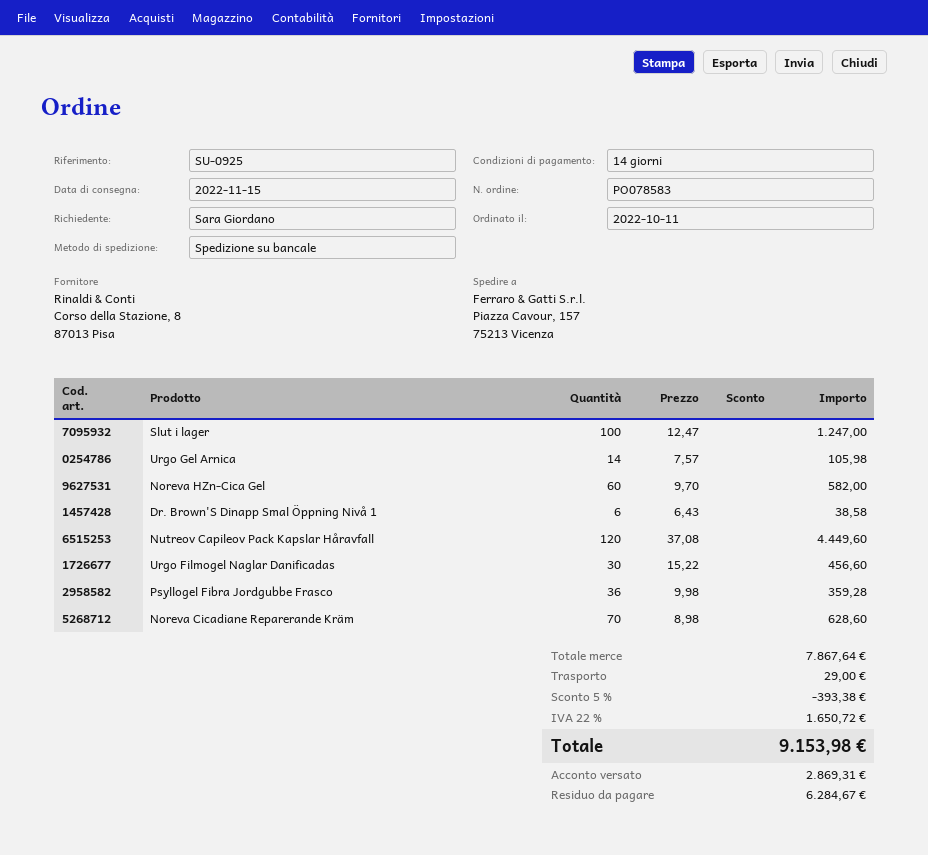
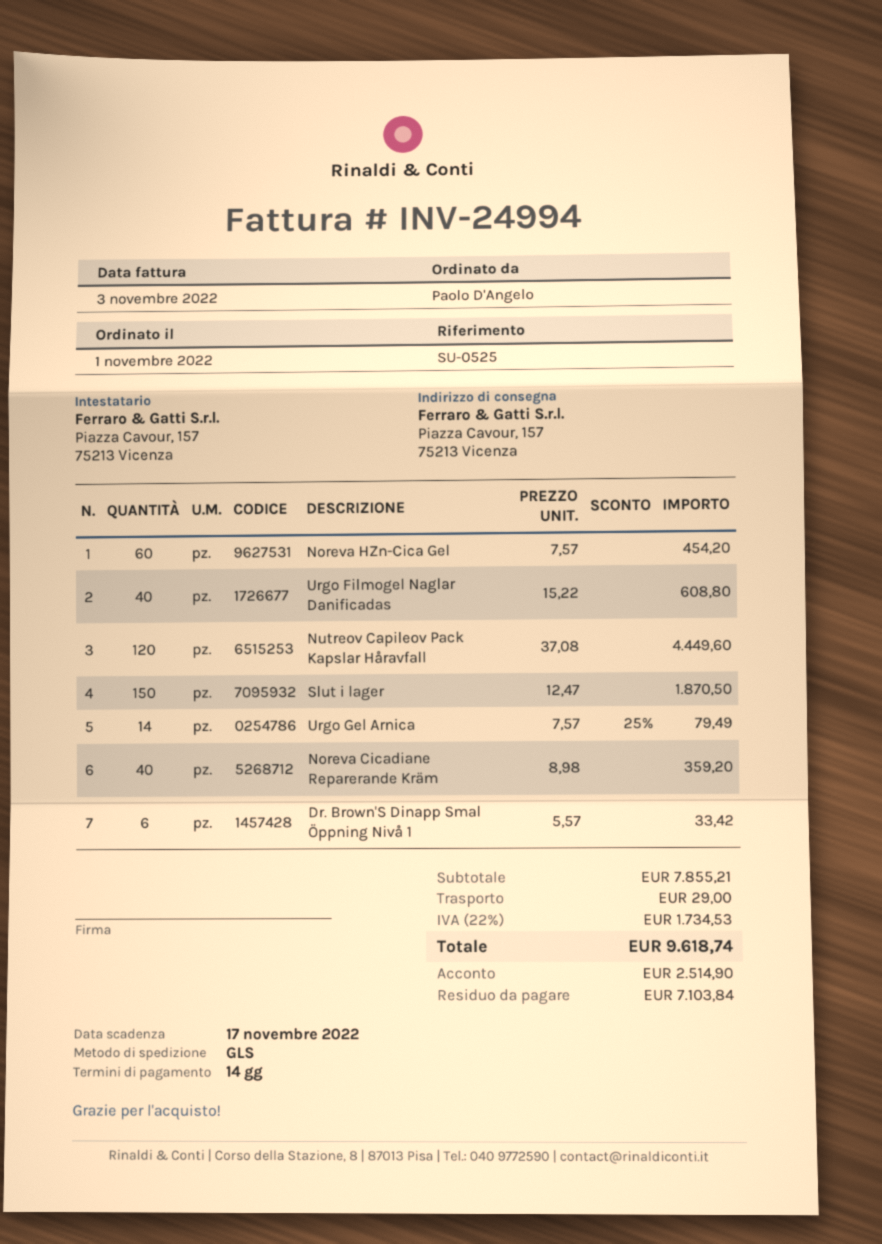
order date: 2022-10-11 -> 2022-11-01
reference: SU-0925 -> SU-0525
ordered by: Sara Giordano -> Paolo D'Angelo
shipping method: pallet freight -> GLS
Slut i lager: 100 x 12.47 = 1247.00 -> 150 x 12.47 = 1870.50
Urgo Gel Arnica: 14 x 7.57 = 105.98 -> 14 x 7.57 - 25% = 79.49
Noreva HZn-Cica Gel: 60 x 9.70 = 582.00 -> 60 x 7.57 = 454.20
Dr. Brown'S Dinapp Smal Öppning Nivå 1: 6 x 6.43 = 38.58 -> 6 x 5.57 = 33.42
Urgo Filmogel Naglar Danificadas: 30 x 15.22 = 456.60 -> 40 x 15.22 = 608.80
Psyllogel Fibra Jordgubbe Frasco: 36 x 9.98 = 359.28 -> none
Noreva Cicadiane Reparerande Kräm: 70 x 8.98 = 628.60 -> 40 x 8.98 = 359.20
subtotal: 7867.64 -> 7855.21
discount: 5% = 393.38 -> none
tax: 22% = 1650.72 -> 22% = 1734.53
total: 9153.98 -> 9618.74
deposit: 2869.31 -> 2514.90
balance: 6284.67 -> 7103.84

